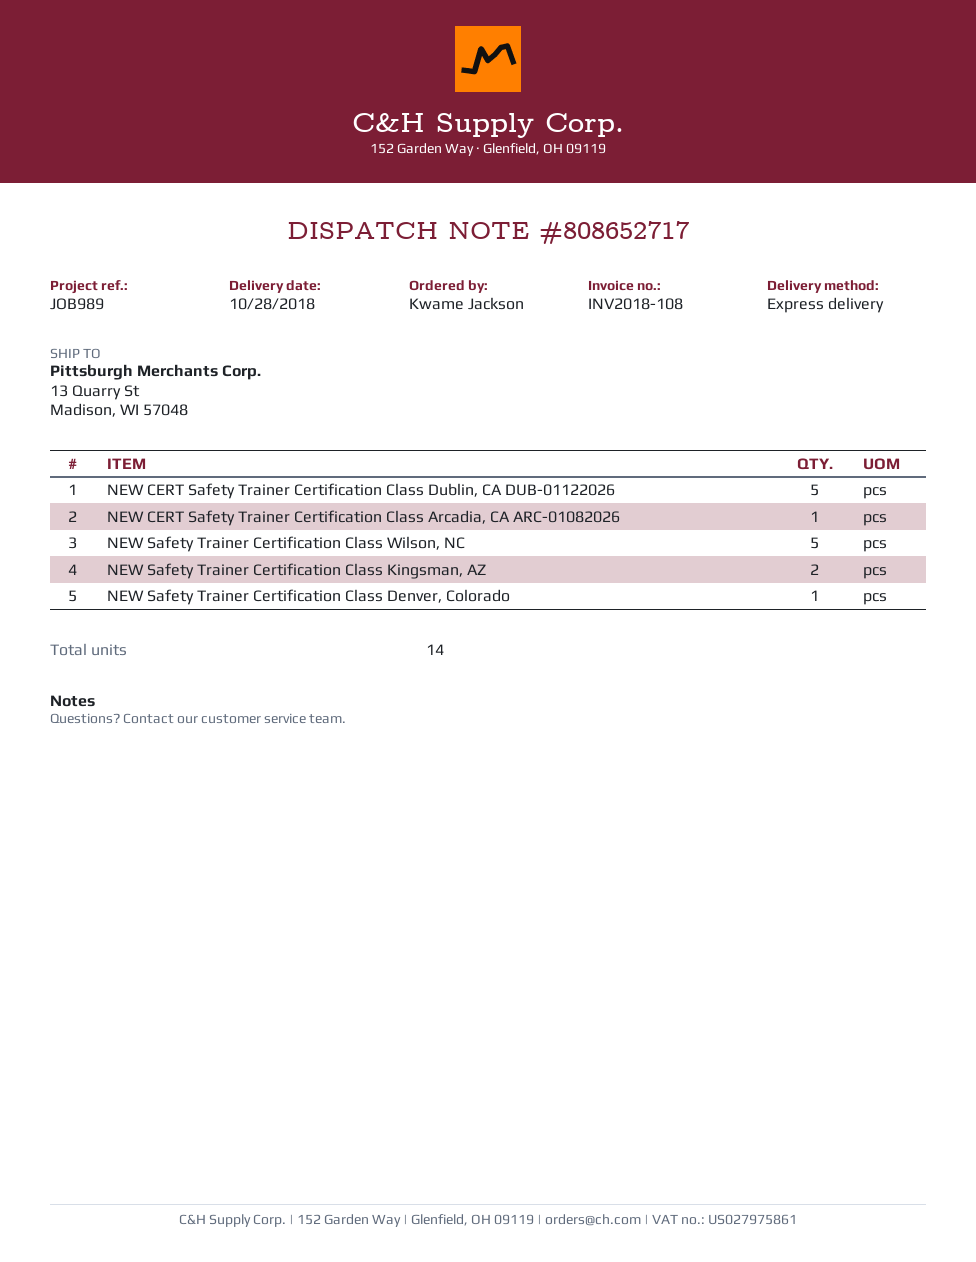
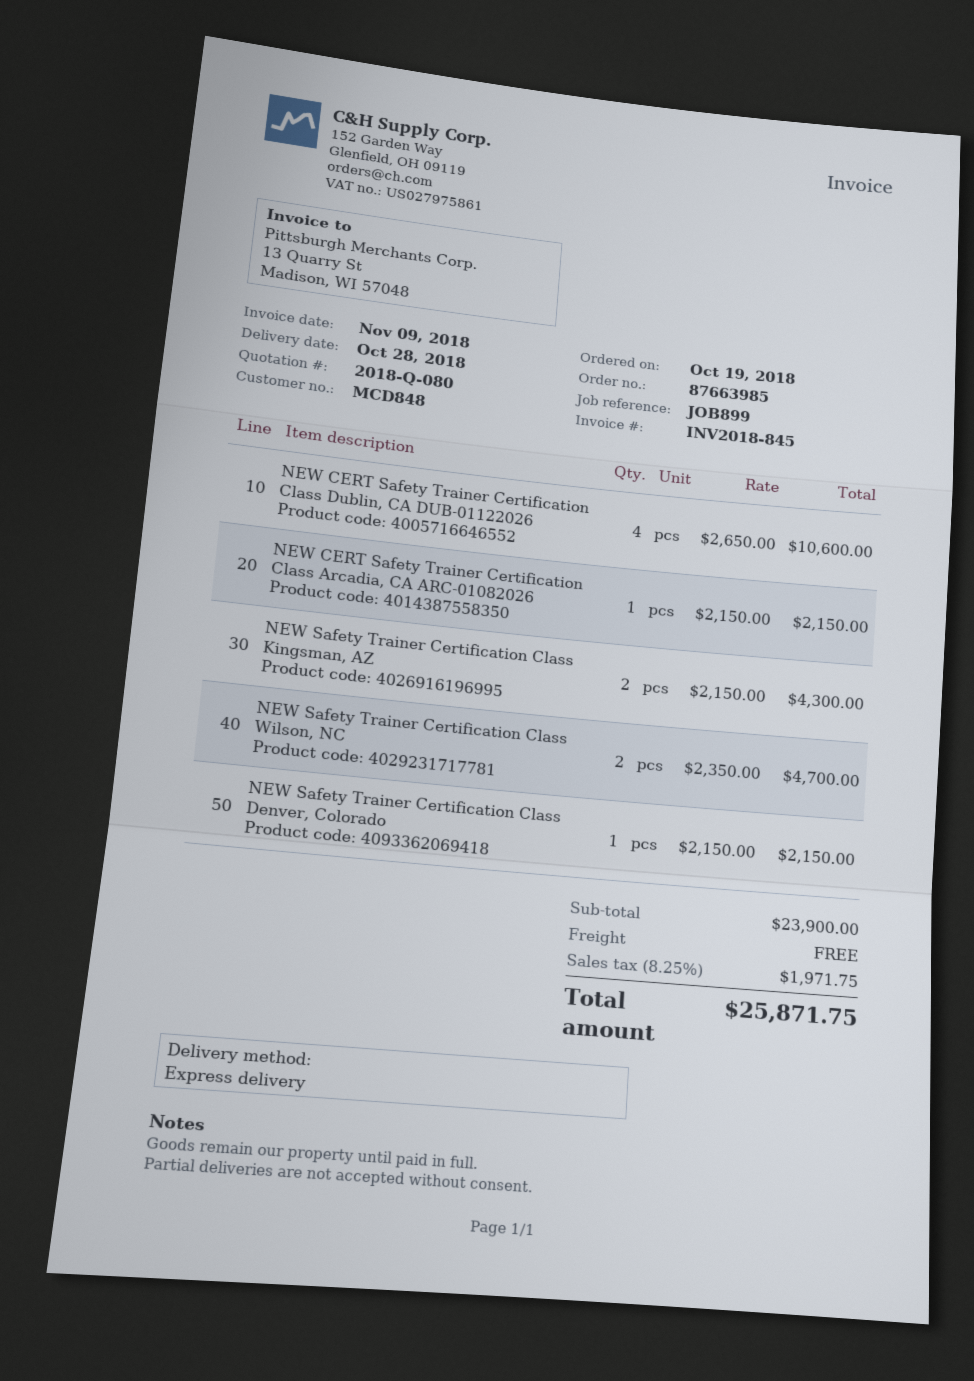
invoice number: INV2018-108 -> INV2018-845
reference: JOB989 -> JOB899
NEW CERT Safety Trainer Certification Class Dublin, CA DUB-01122026: 5 -> 4
NEW Safety Trainer Certification Class Wilson, NC: 5 -> 2

